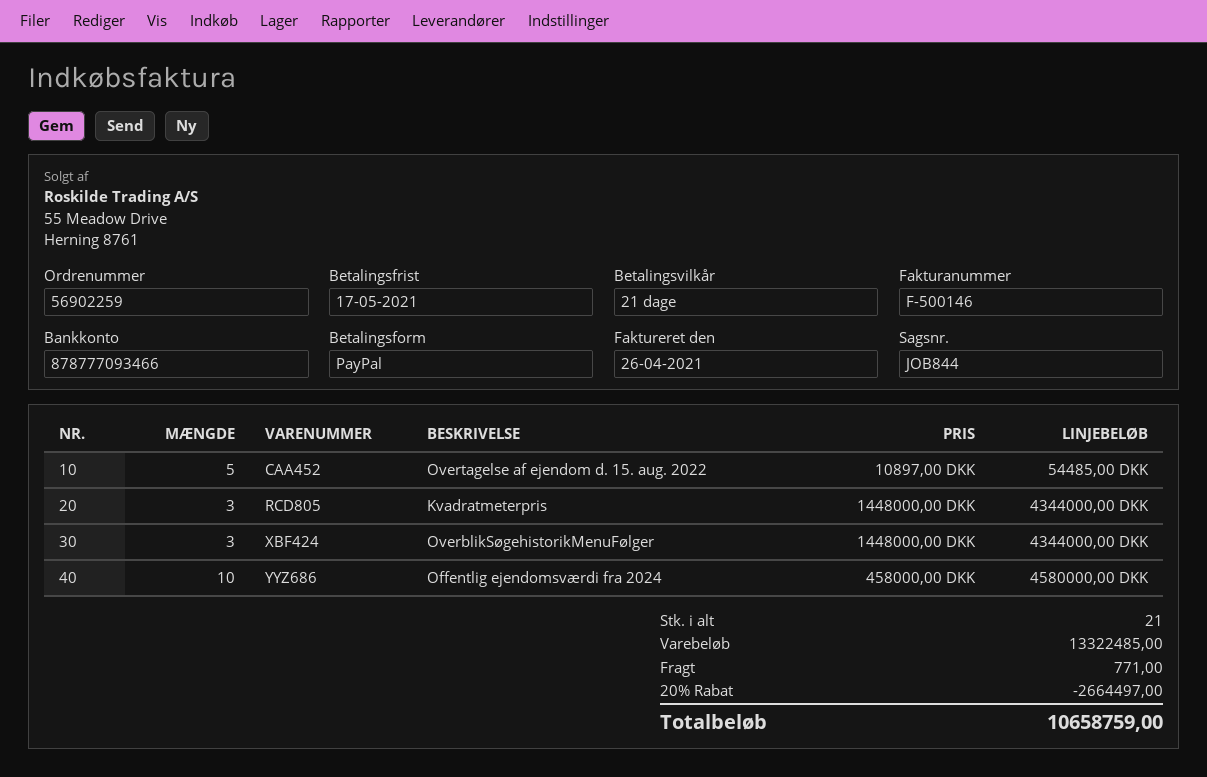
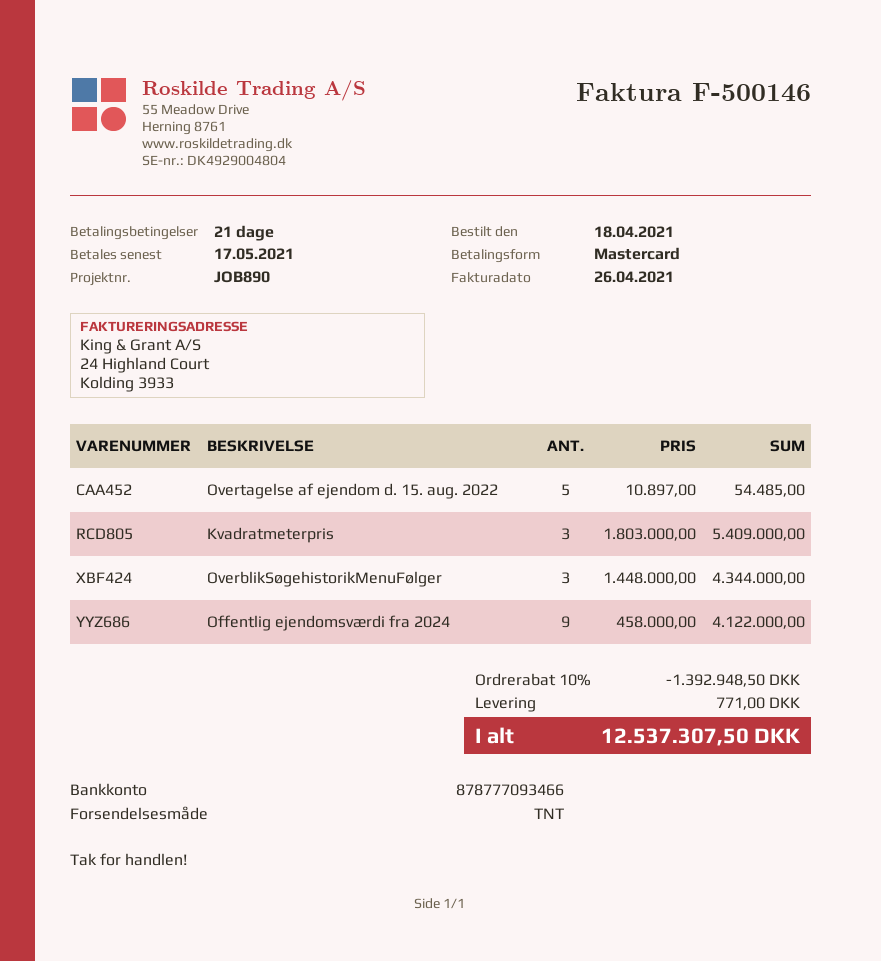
reference: JOB844 -> JOB890
payment method: PayPal -> Mastercard
Kvadratmeterpris: 3 x 1448000.00 = 4344000.00 -> 3 x 1803000.00 = 5409000.00
Offentlig ejendomsværdi fra 2024: 10 x 458000.00 = 4580000.00 -> 9 x 458000.00 = 4122000.00
discount: 20% = 2664497.00 -> 10% = 1392948.50
total: 10658759.00 -> 12537307.50

